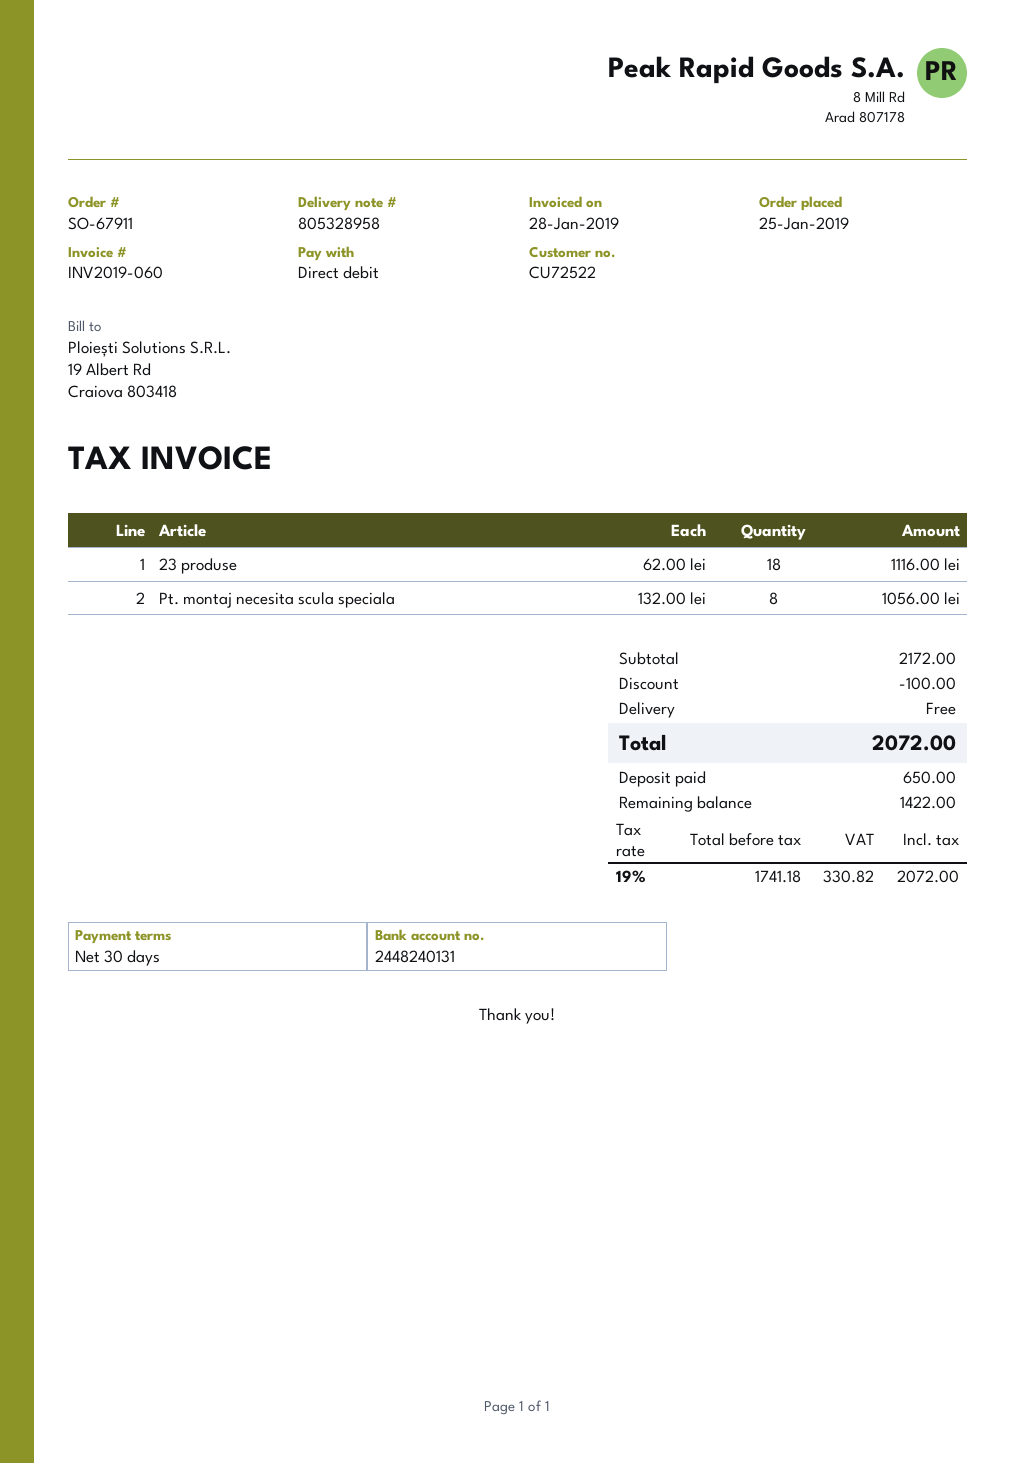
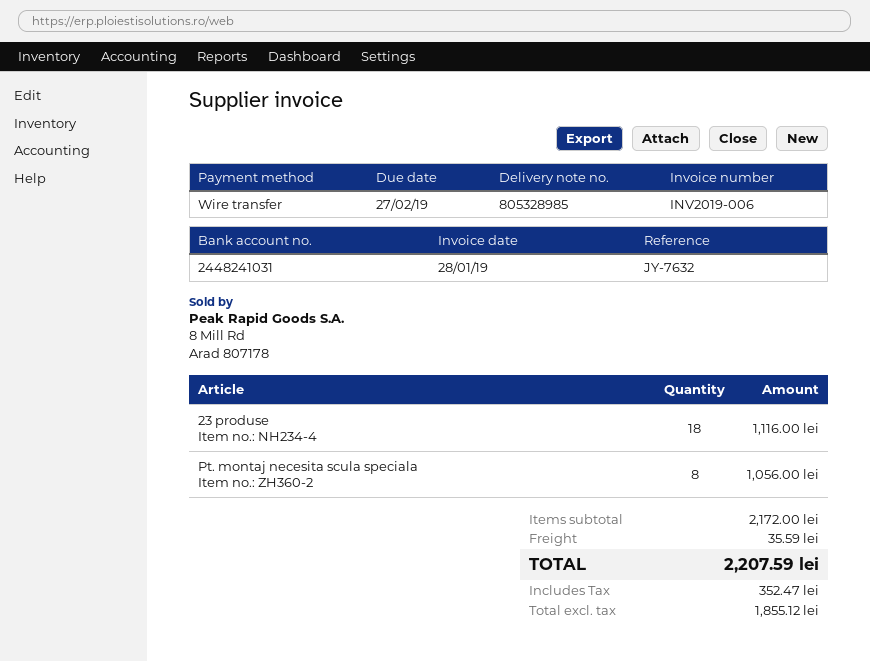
delivery note number: 805328958 -> 805328985
invoice number: INV2019-060 -> INV2019-006
payment method: direct debit -> bank transfer
bank account: 2448240131 -> 2448241031
discount: 100.00 -> none
shipping: 0.00 -> 35.59
net: 1741.18 -> 1855.12
tax: 330.82 -> 352.47
total: 2072.00 -> 2207.59

